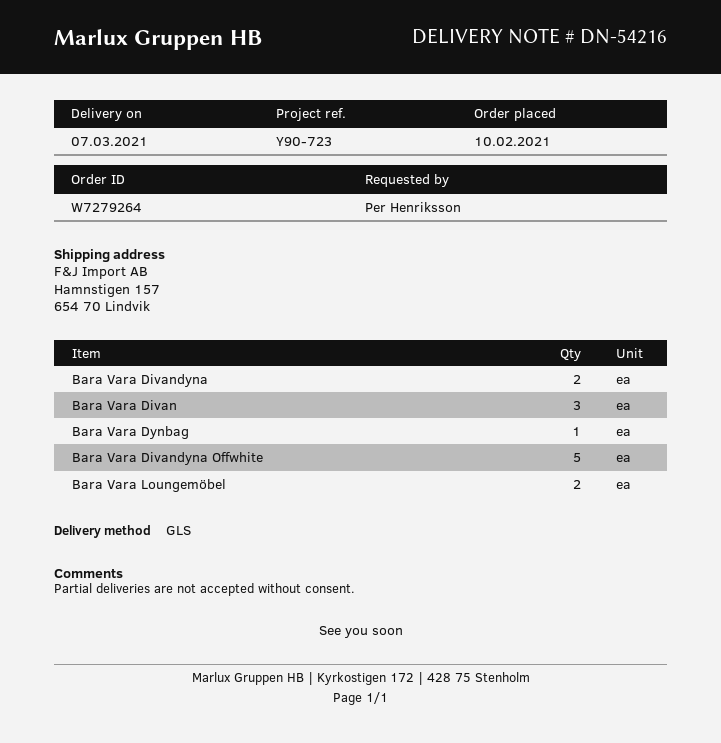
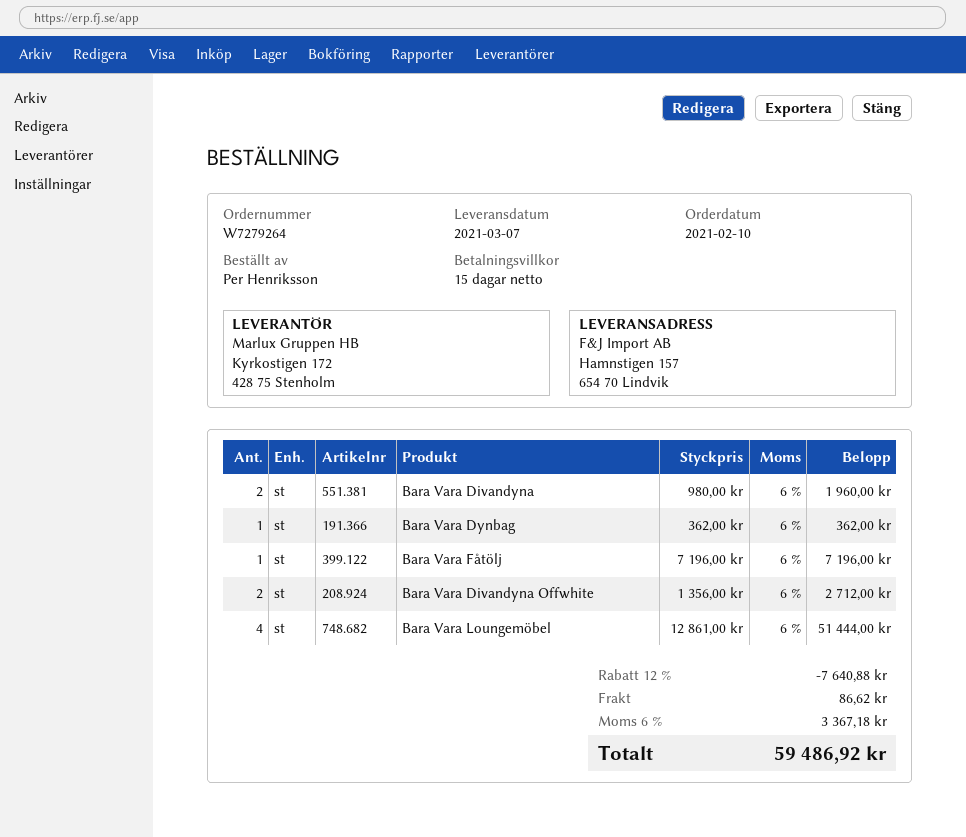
Bara Vara Divan: 3 -> none
Bara Vara Divandyna Offwhite: 5 -> 2
Bara Vara Loungemöbel: 2 -> 4
Bara Vara Fåtölj: none -> 1

